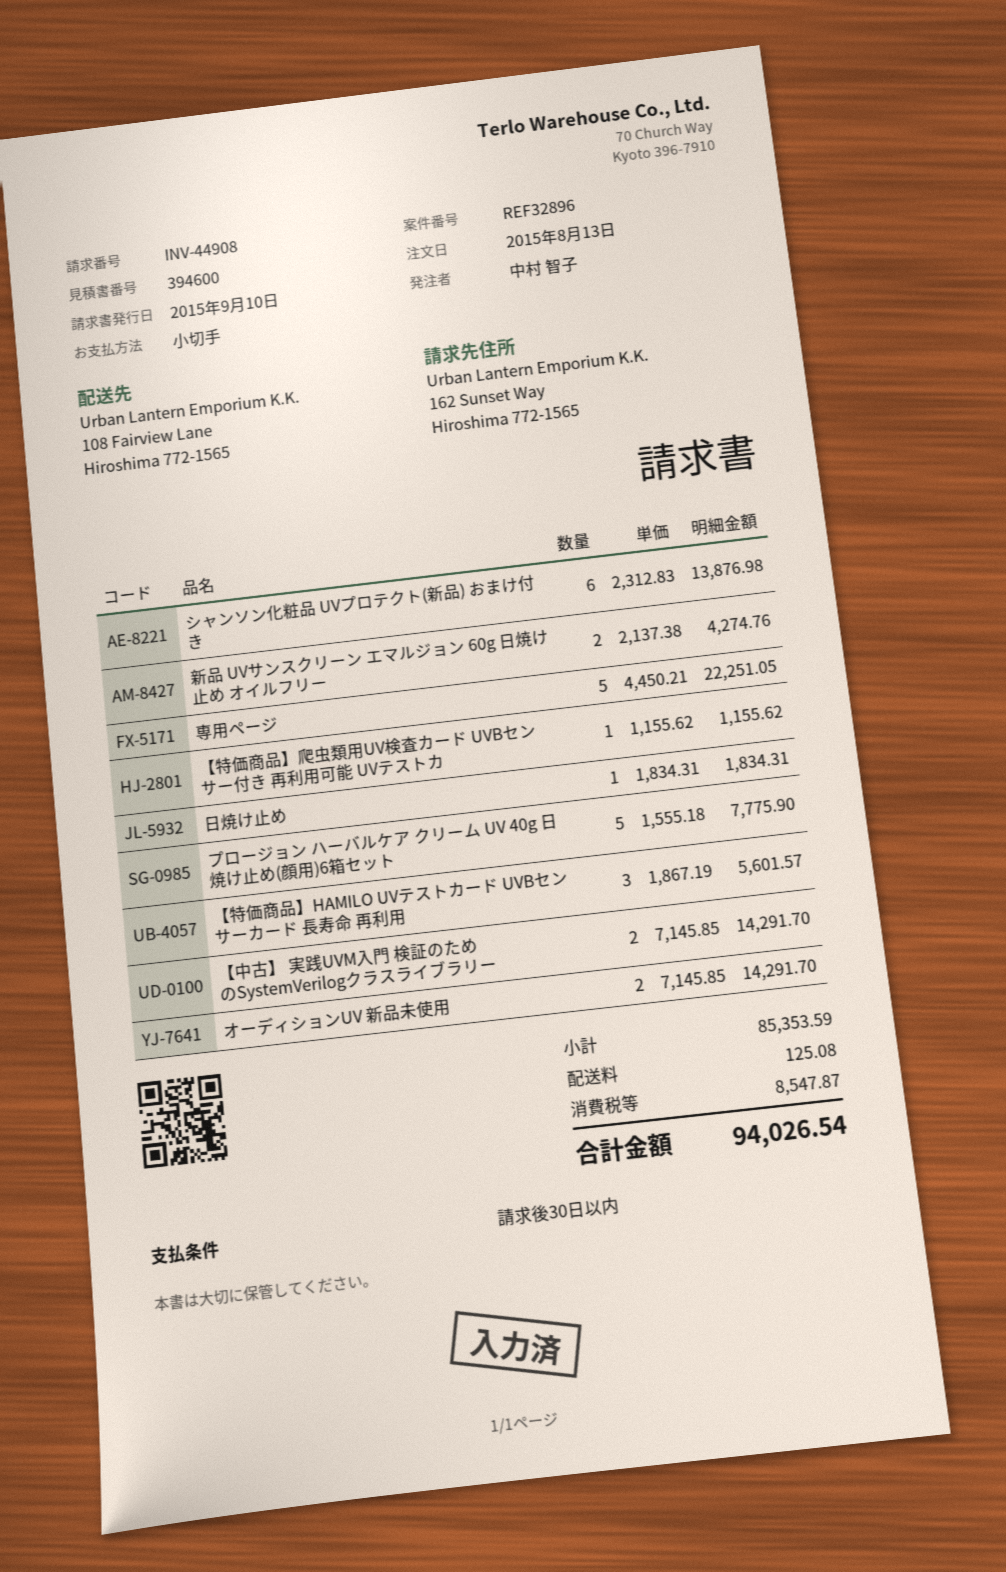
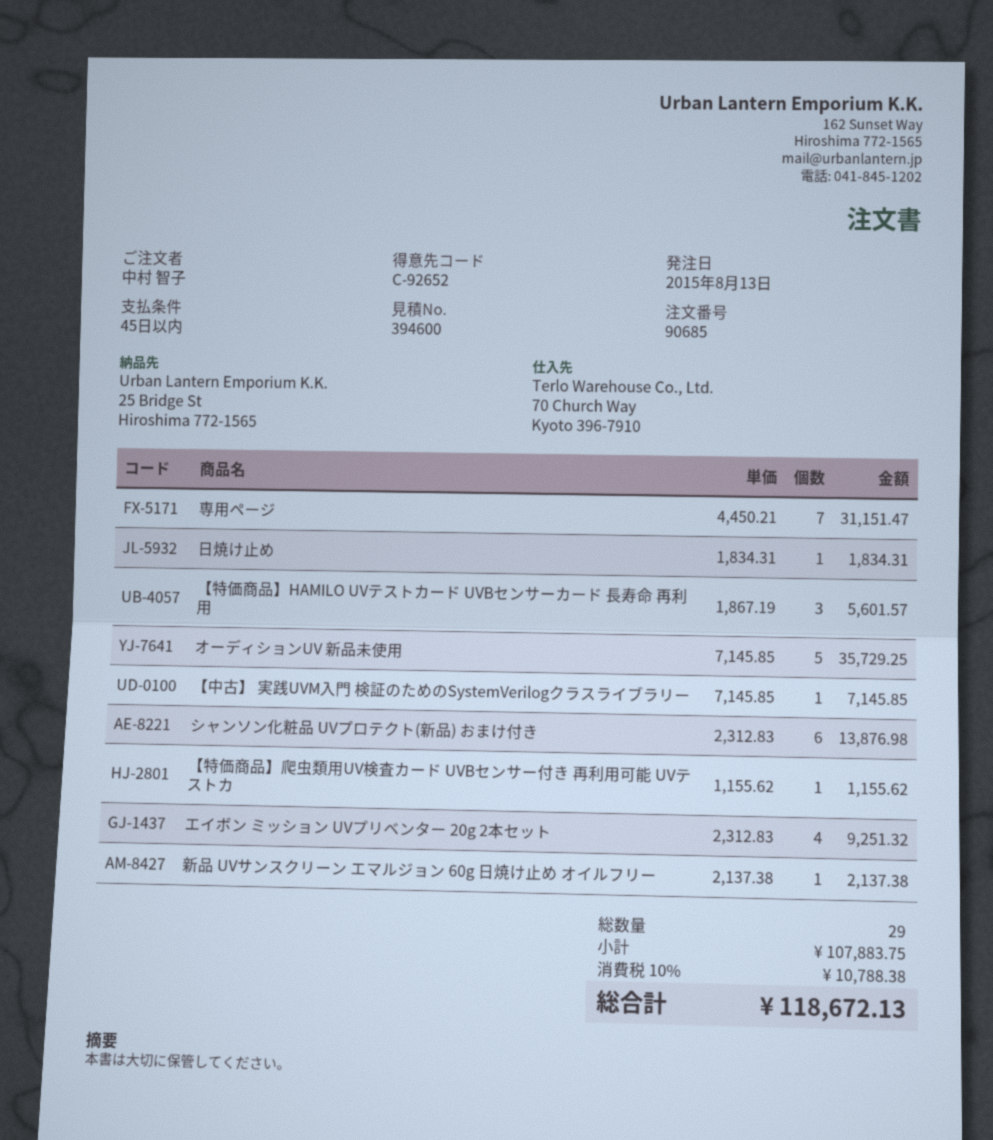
payment terms: 30 days -> 45 days
ship to: 108 Fairview Lane, Hiroshima 772-1565 -> 25 Bridge St, Hiroshima 772-1565
新品 UVサンスクリーン エマルジョン 60g 日焼け止め オイルフリー: 2 x 2137.38 = 4274.76 -> 1 x 2137.38 = 2137.38
専用ページ: 5 x 4450.21 = 22251.05 -> 7 x 4450.21 = 31151.47
プロージョン ハーバルケア クリーム UV 40g 日焼け止め(顔用)6箱セット: 5 x 1555.18 = 7775.90 -> none
【中古】 実践UVM入門 検証のためのSystemVerilogクラスライブラリー: 2 x 7145.85 = 14291.70 -> 1 x 7145.85 = 7145.85
オーディションUV 新品未使用: 2 x 7145.85 = 14291.70 -> 5 x 7145.85 = 35729.25
エイボン ミッション UVプリベンター 20g 2本セット: none -> 4 x 2312.83 = 9251.32
subtotal: 85353.59 -> 107883.75
shipping: 125.08 -> none
tax: 8547.87 -> 10788.38
total: 94026.54 -> 118672.13

